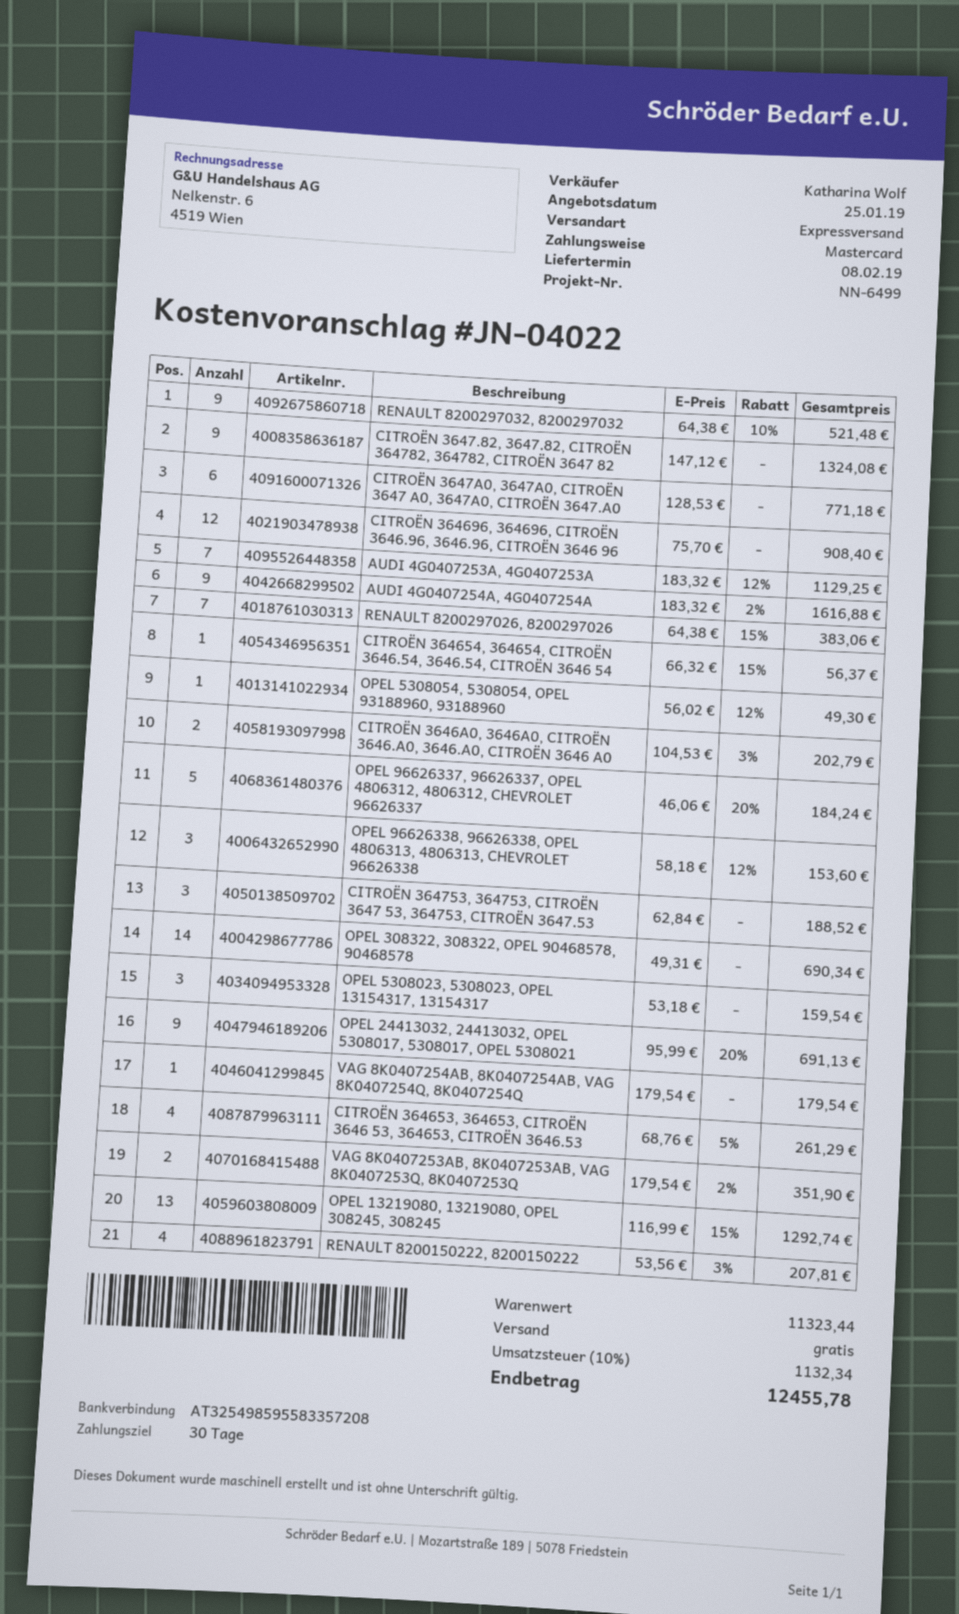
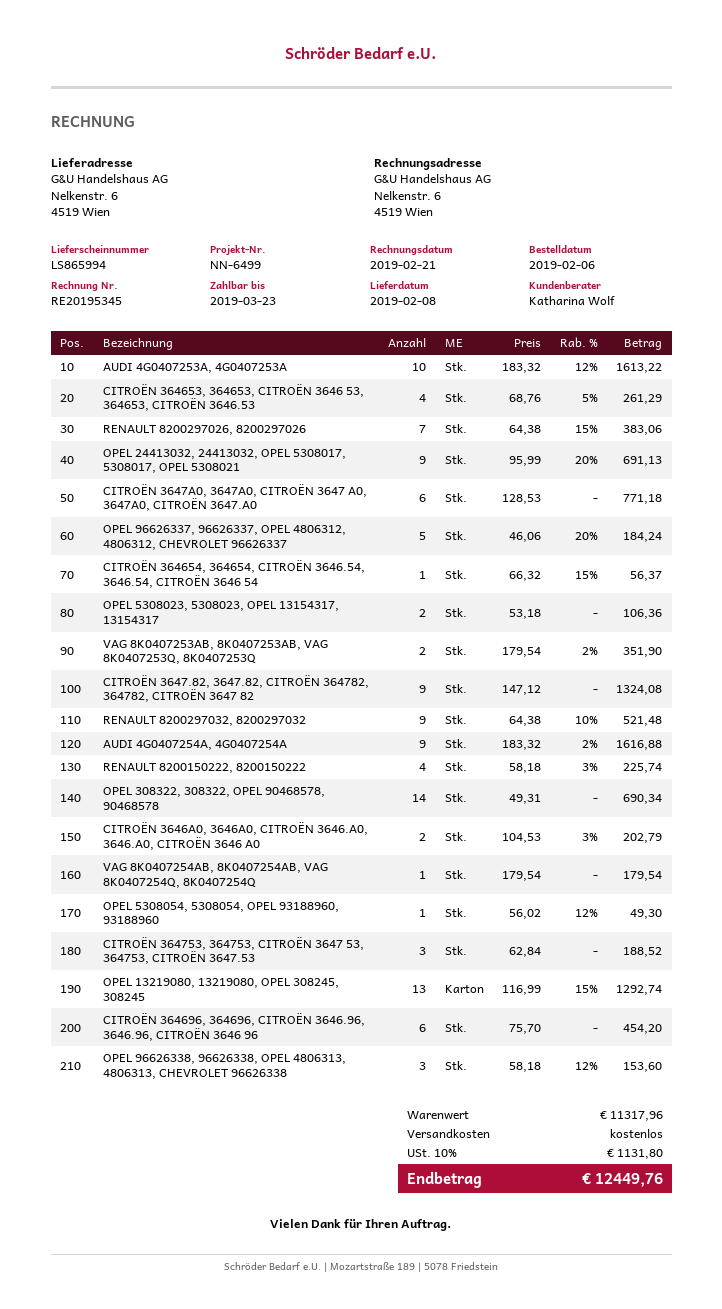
CITROËN 364696, 364696, CITROËN 3646.96, 3646.96, CITROËN 3646 96: 12 x 75.70 = 908.40 -> 6 x 75.70 = 454.20
AUDI 4G0407253A, 4G0407253A: 7 x 183.32 - 12% = 1129.25 -> 10 x 183.32 - 12% = 1613.22
OPEL 5308023, 5308023, OPEL 13154317, 13154317: 3 x 53.18 = 159.54 -> 2 x 53.18 = 106.36
RENAULT 8200150222, 8200150222: 4 x 53.56 - 3% = 207.81 -> 4 x 58.18 - 3% = 225.74
subtotal: 11323.44 -> 11317.96
tax: 10% = 1132.34 -> 10% = 1131.80
total: 12455.78 -> 12449.76

